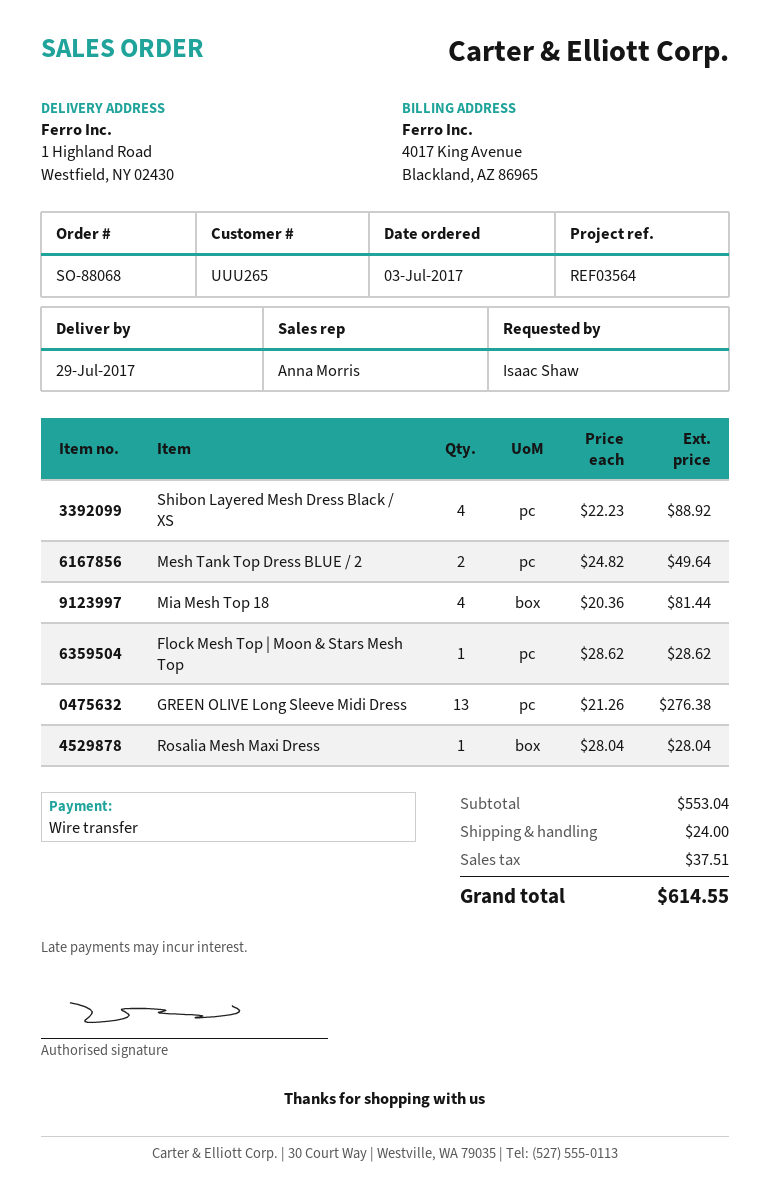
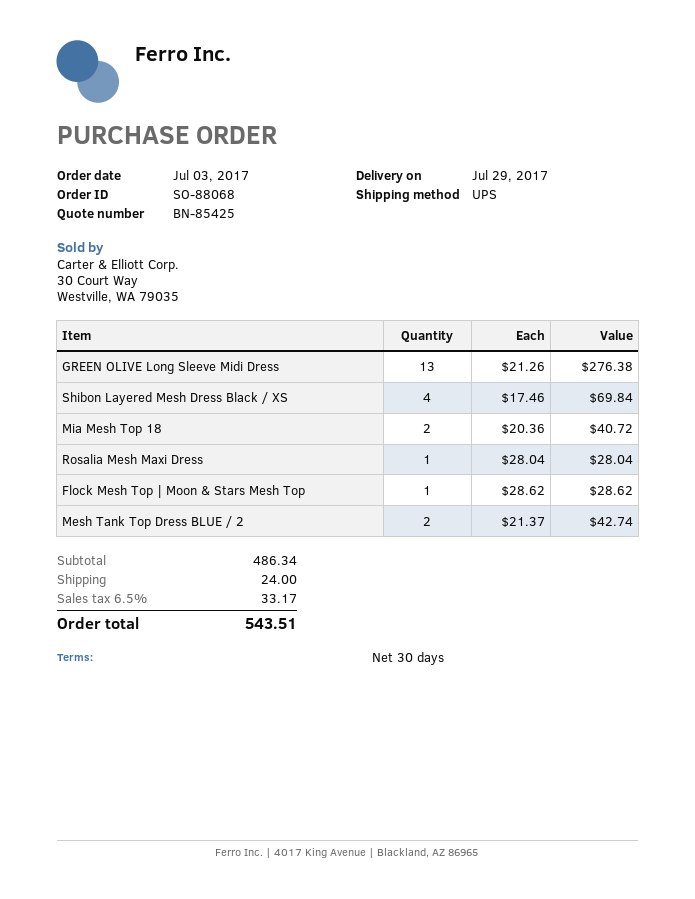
Shibon Layered Mesh Dress Black / XS: 4 x 22.23 = 88.92 -> 4 x 17.46 = 69.84
Mesh Tank Top Dress BLUE / 2: 2 x 24.82 = 49.64 -> 2 x 21.37 = 42.74
Mia Mesh Top 18: 4 x 20.36 = 81.44 -> 2 x 20.36 = 40.72
subtotal: 553.04 -> 486.34
tax: 37.51 -> 33.17
total: 614.55 -> 543.51

